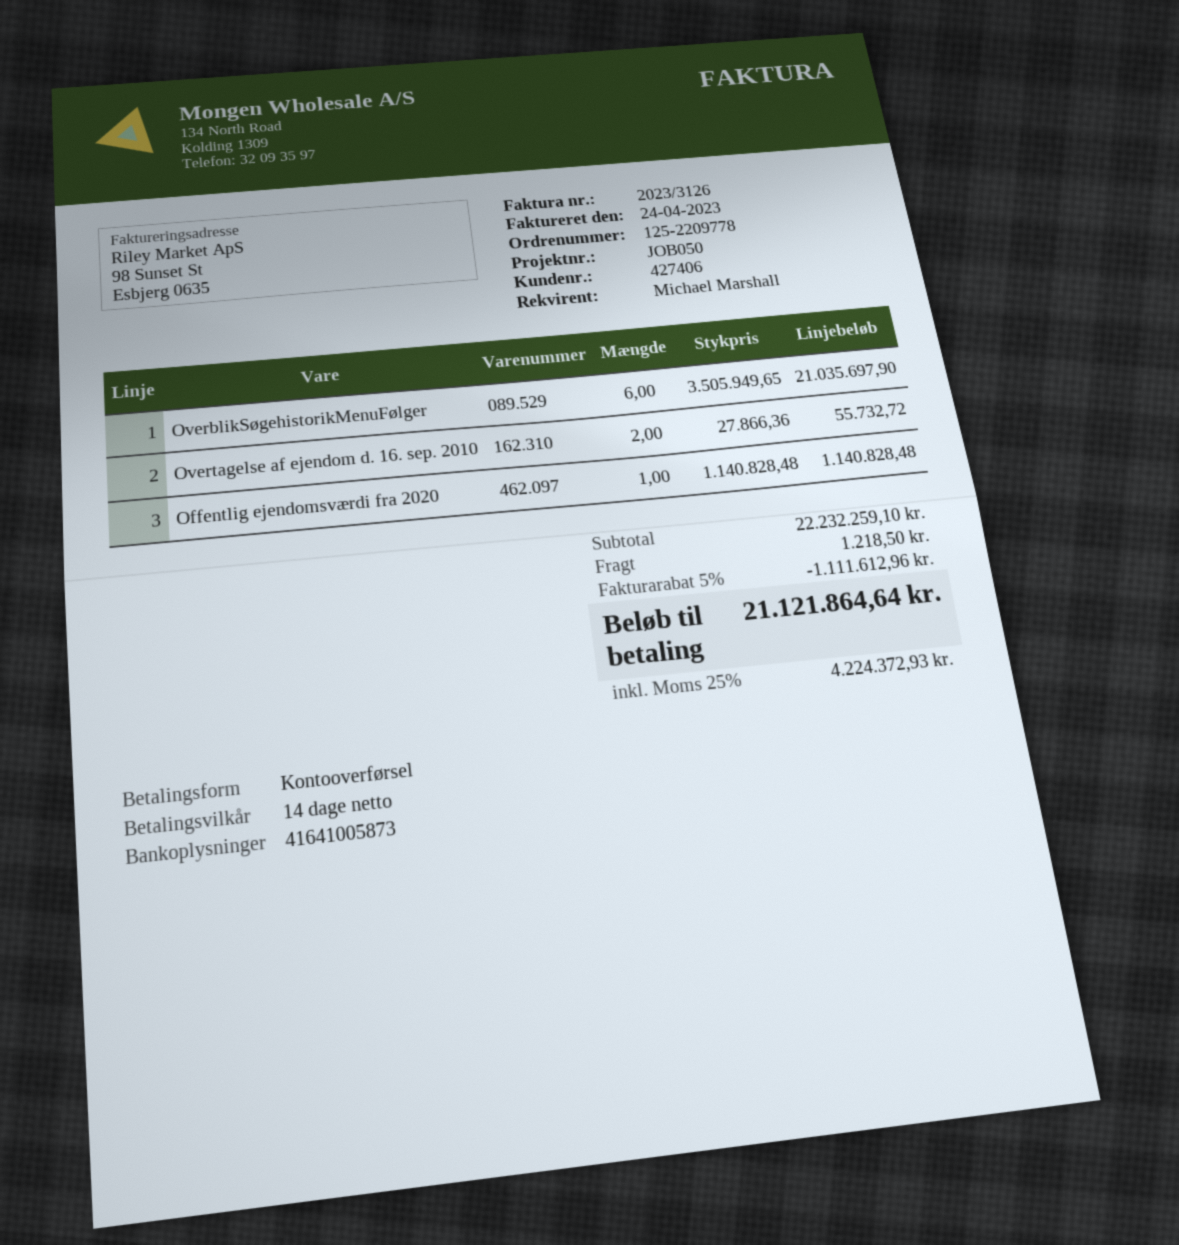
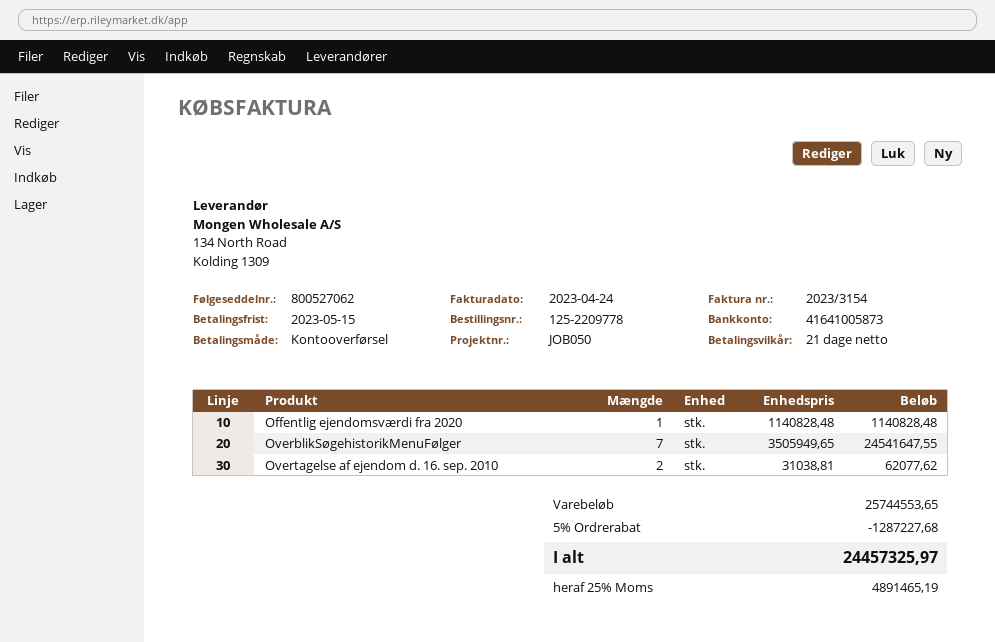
invoice number: 2023/3126 -> 2023/3154
payment terms: 14 days -> 21 days
OverblikSøgehistorikMenuFølger: 6 x 3505949.65 = 21035697.90 -> 7 x 3505949.65 = 24541647.55
Overtagelse af ejendom d. 16. sep. 2010: 2 x 27866.36 = 55732.72 -> 2 x 31038.81 = 62077.62
subtotal: 22232259.10 -> 25744553.65
discount: 5% = 1111612.96 -> 5% = 1287227.68
shipping: 1218.50 -> none
tax: 25% = 4224372.93 -> 25% = 4891465.19
total: 21121864.64 -> 24457325.97

